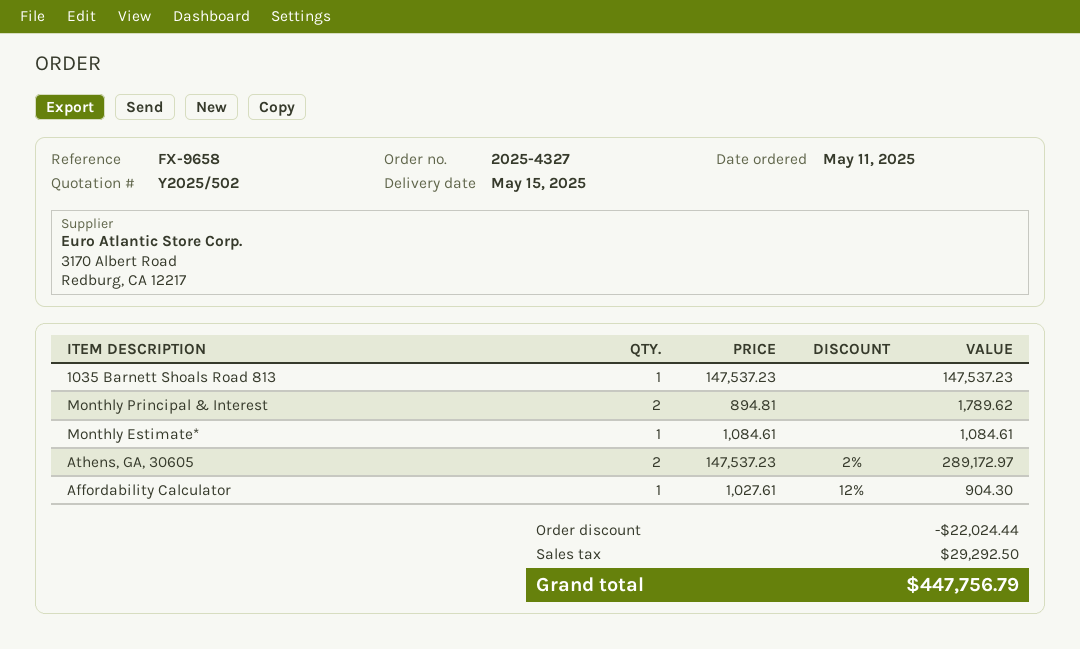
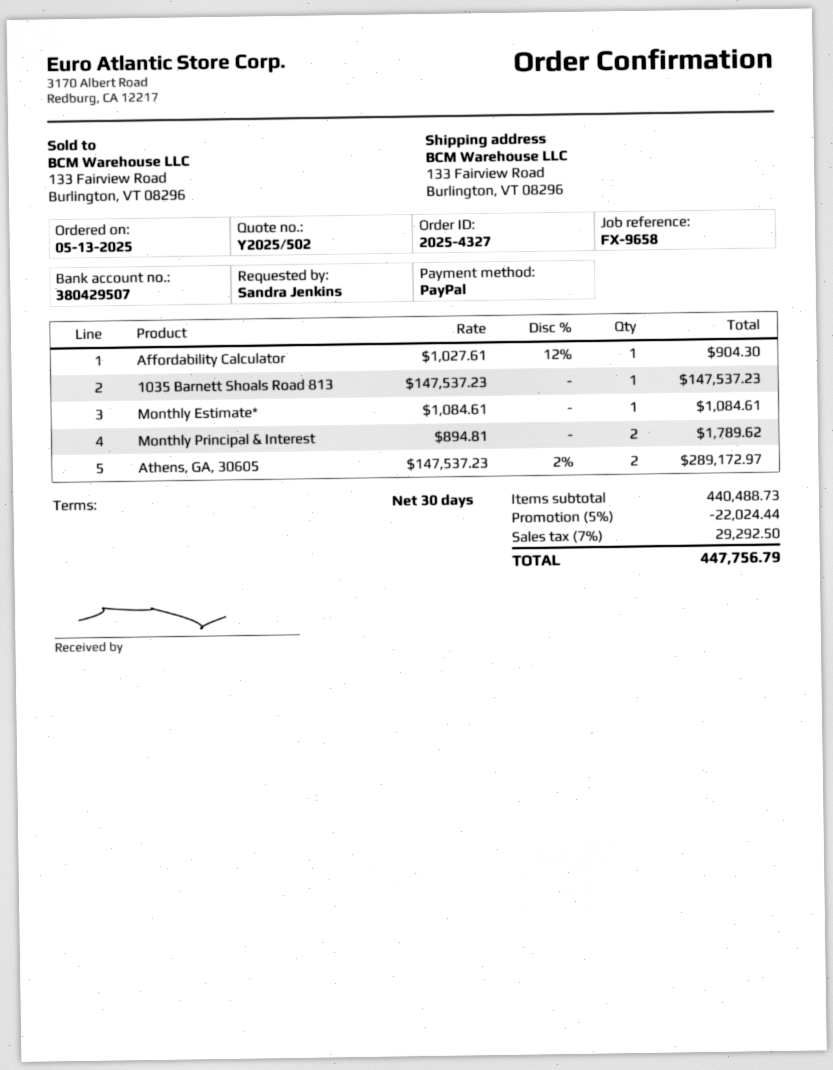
order date: 2025-05-11 -> 2025-05-13

